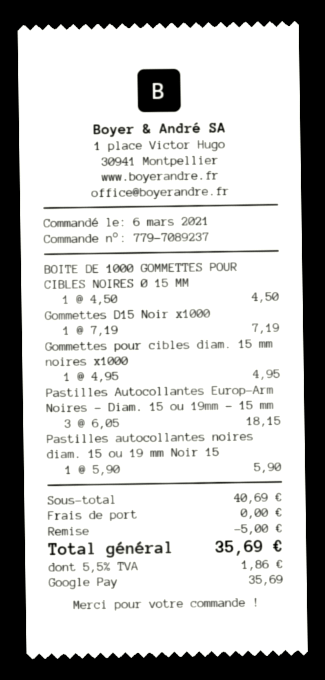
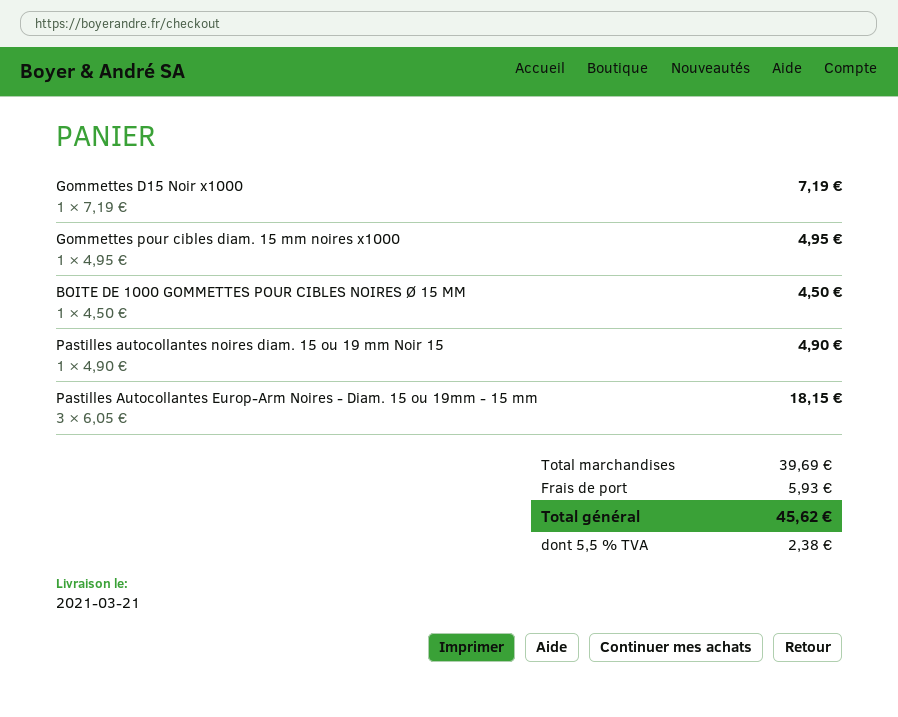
Pastilles autocollantes noires diam. 15 ou 19 mm Noir 15: 1 x 5.90 = 5.90 -> 1 x 4.90 = 4.90
subtotal: 40.69 -> 39.69
discount: 5.00 -> none
shipping: 0.00 -> 5.93
tax: 5.5% = 1.86 -> 5.5% = 2.38
total: 35.69 -> 45.62

